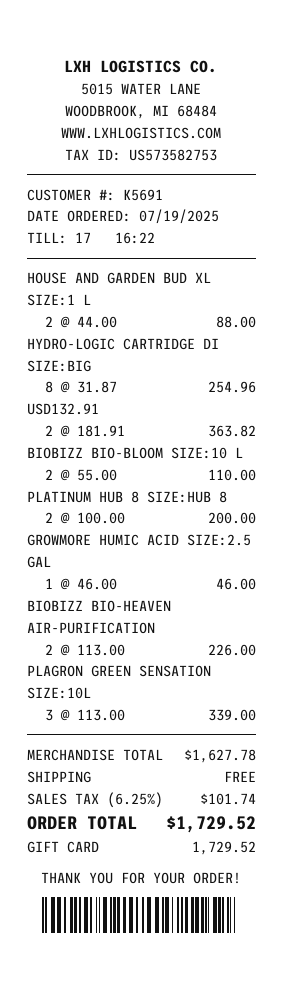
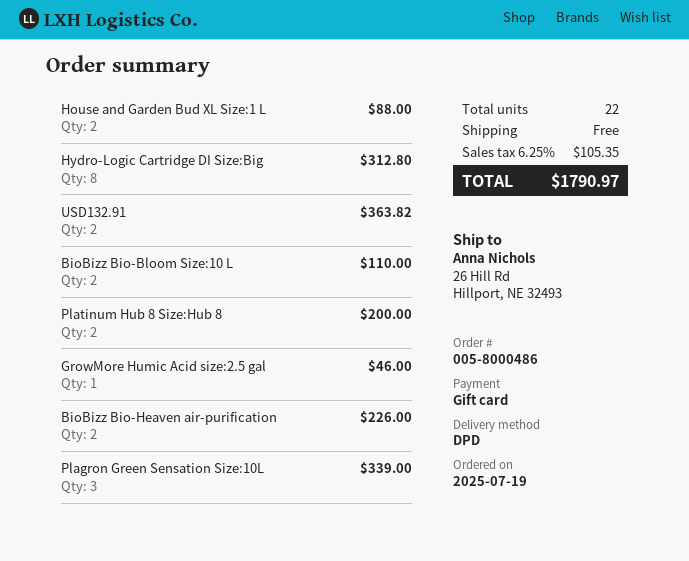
HYDRO-LOGIC CARTRIDGE DI SIZE:BIG: 8 for 254.96 -> 8 for 312.80
tax: 6.25% = 101.74 -> 6.25% = 105.35
total: 1729.52 -> 1790.97

